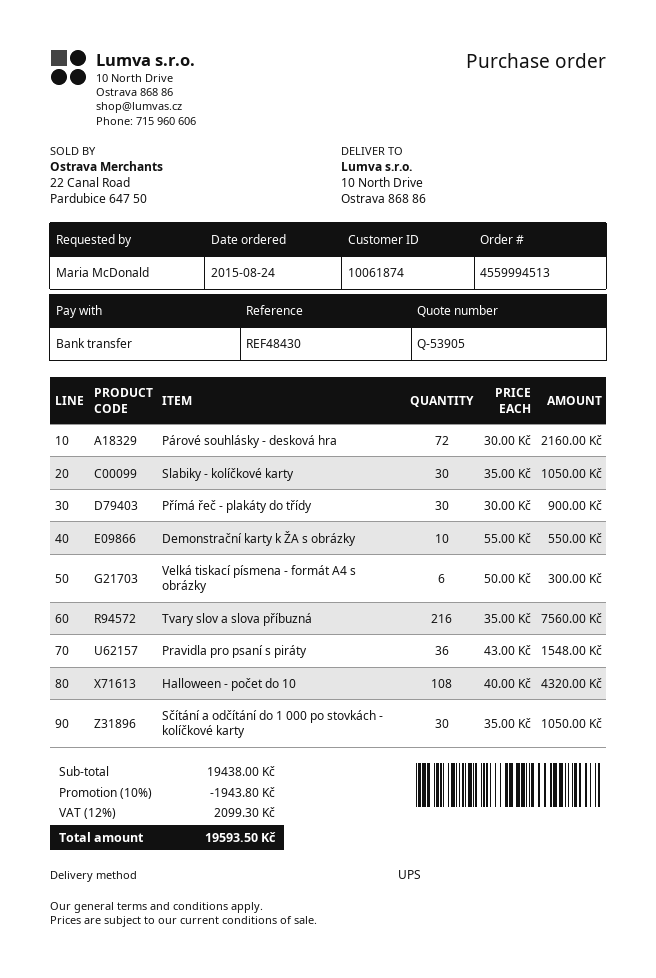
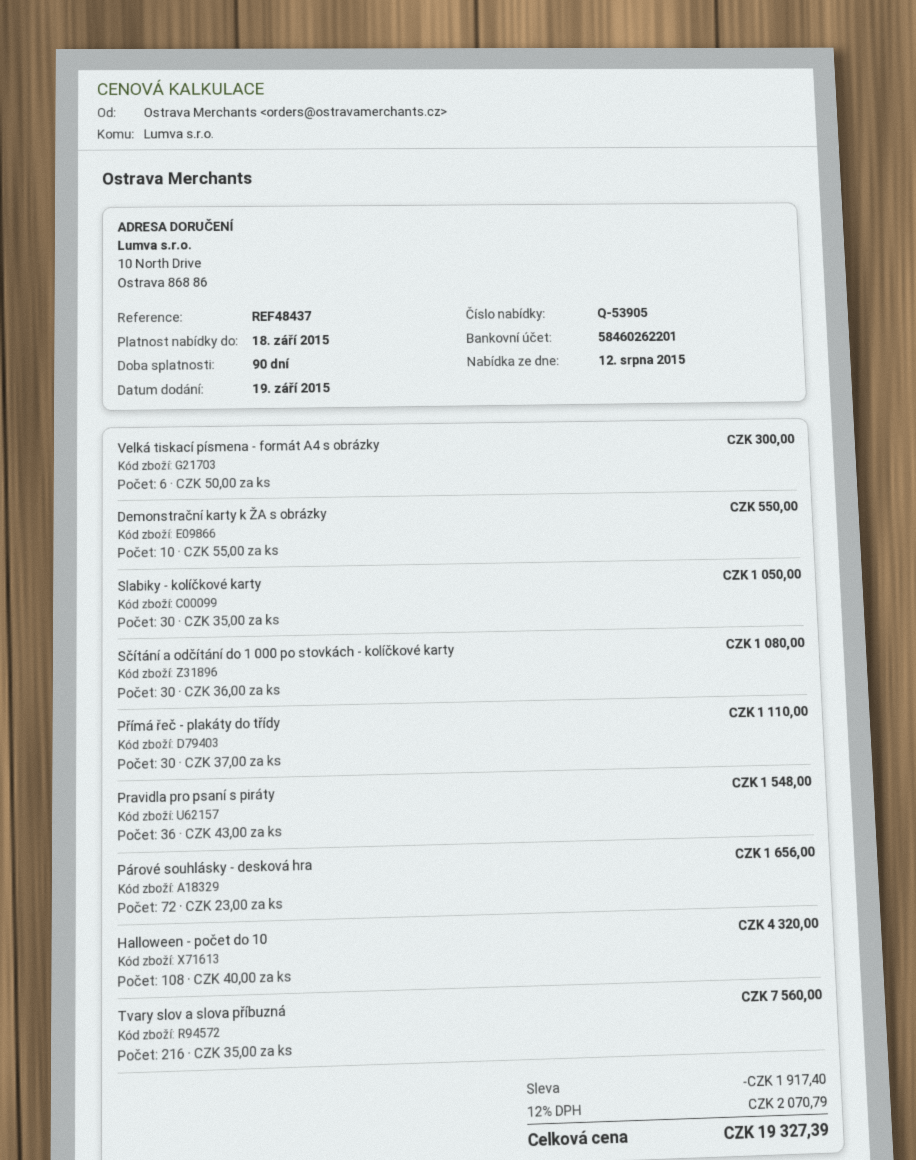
reference: REF48430 -> REF48437
Párové souhlásky - desková hra: 72 x 30.00 = 2160.00 -> 72 x 23.00 = 1656.00
Přímá řeč - plakáty do třídy: 30 x 30.00 = 900.00 -> 30 x 37.00 = 1110.00
Sčítání a odčítání do 1 000 po stovkách - kolíčkové karty: 30 x 35.00 = 1050.00 -> 30 x 36.00 = 1080.00
discount: 1943.80 -> 1917.40
tax: 12% = 2099.30 -> 12% = 2070.79
total: 19593.50 -> 19327.39

